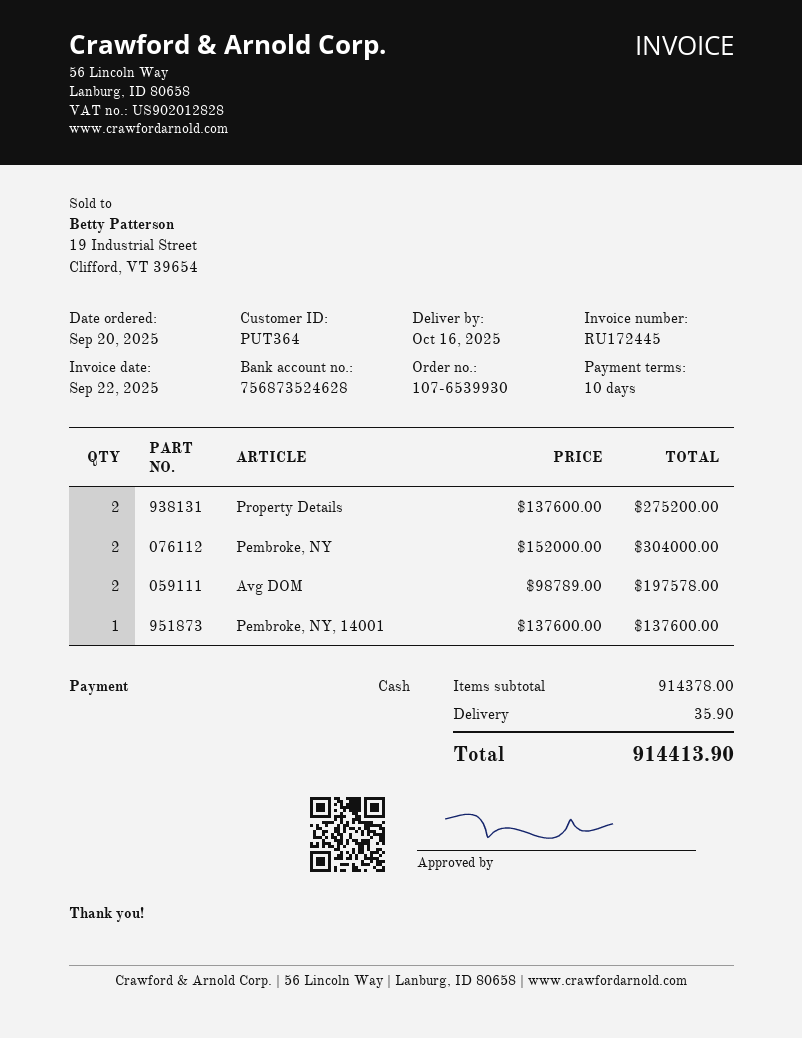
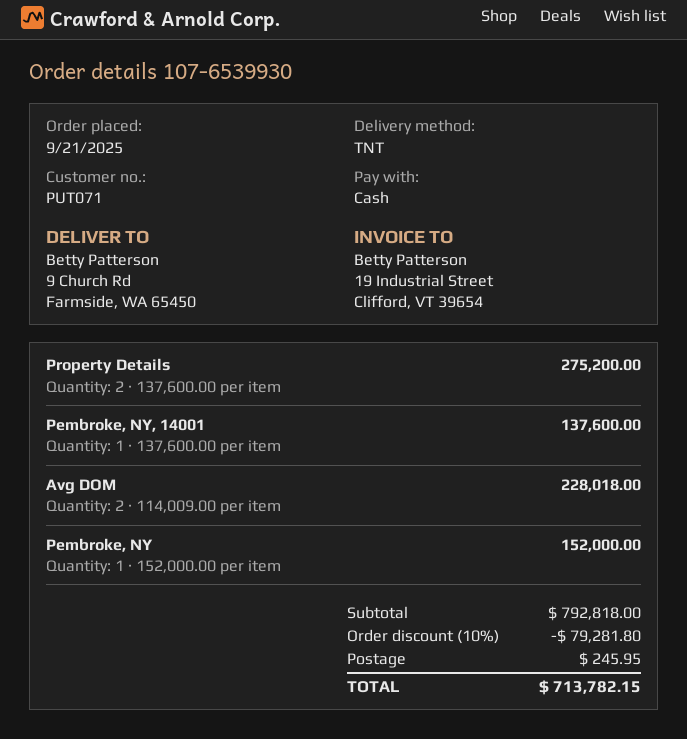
order date: 2025-09-20 -> 2025-09-21
customer number: PUT364 -> PUT071
Pembroke, NY: 2 x 152000.00 = 304000.00 -> 1 x 152000.00 = 152000.00
Avg DOM: 2 x 98789.00 = 197578.00 -> 2 x 114009.00 = 228018.00
subtotal: 914378.00 -> 792818.00
discount: none -> 10% = 79281.80
shipping: 35.90 -> 245.95
total: 914413.90 -> 713782.15

